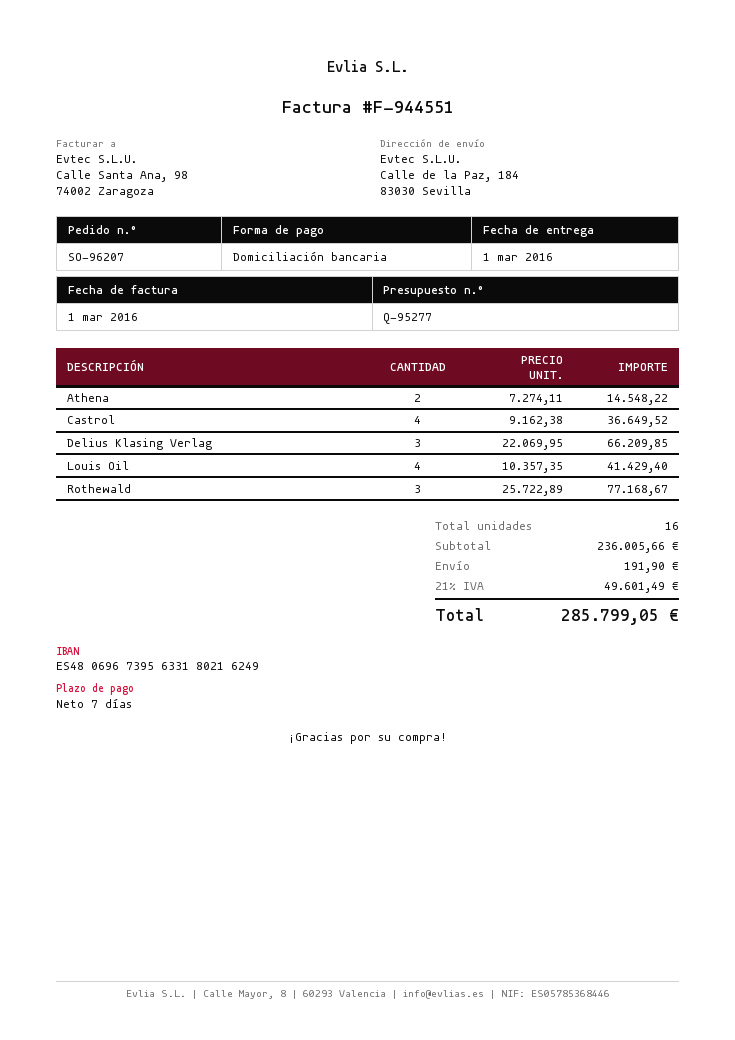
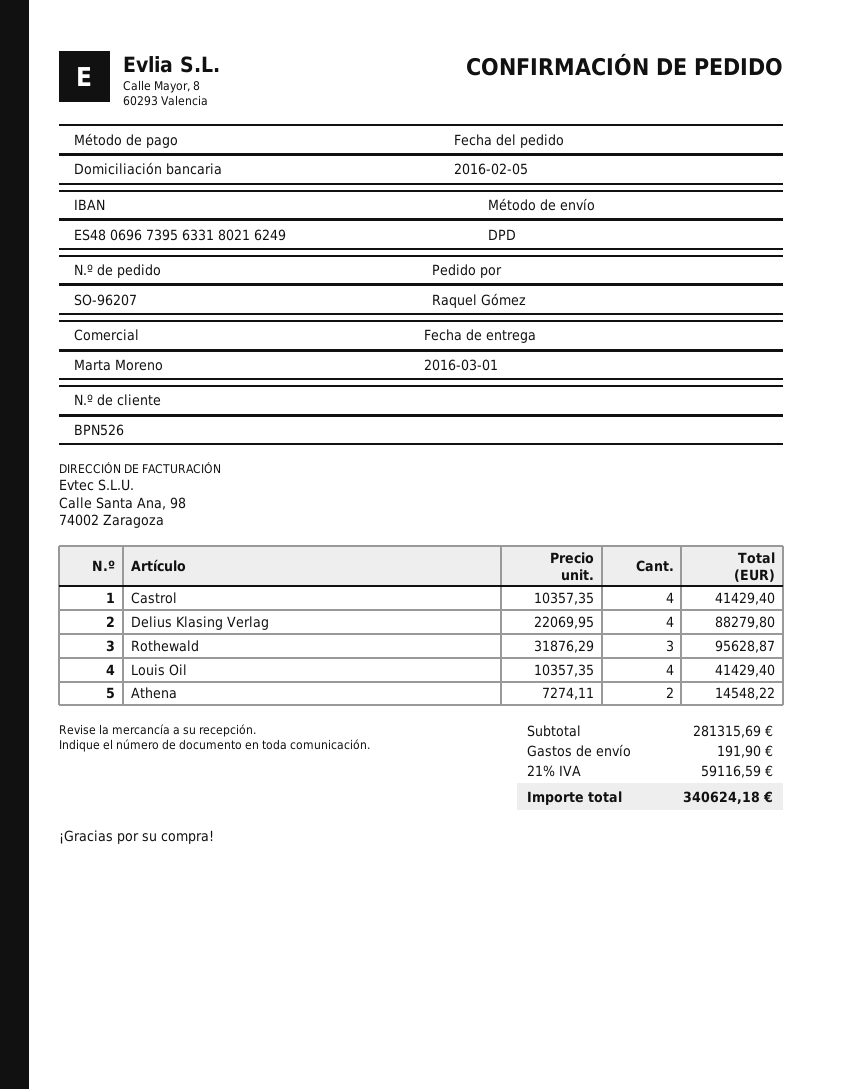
Castrol: 4 x 9162.38 = 36649.52 -> 4 x 10357.35 = 41429.40
Delius Klasing Verlag: 3 x 22069.95 = 66209.85 -> 4 x 22069.95 = 88279.80
Rothewald: 3 x 25722.89 = 77168.67 -> 3 x 31876.29 = 95628.87
subtotal: 236005.66 -> 281315.69
tax: 21% = 49601.49 -> 21% = 59116.59
total: 285799.05 -> 340624.18

